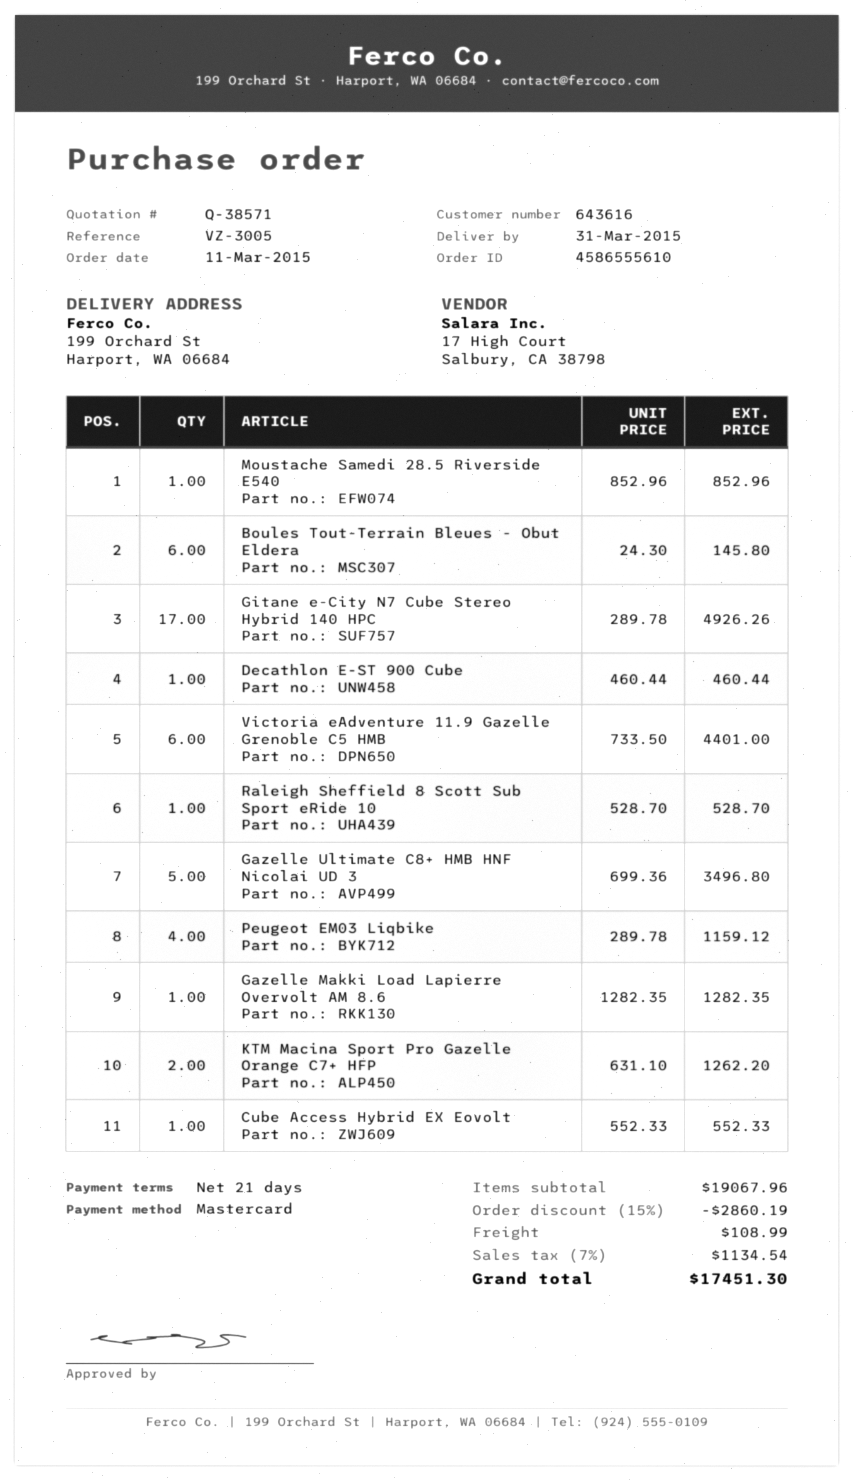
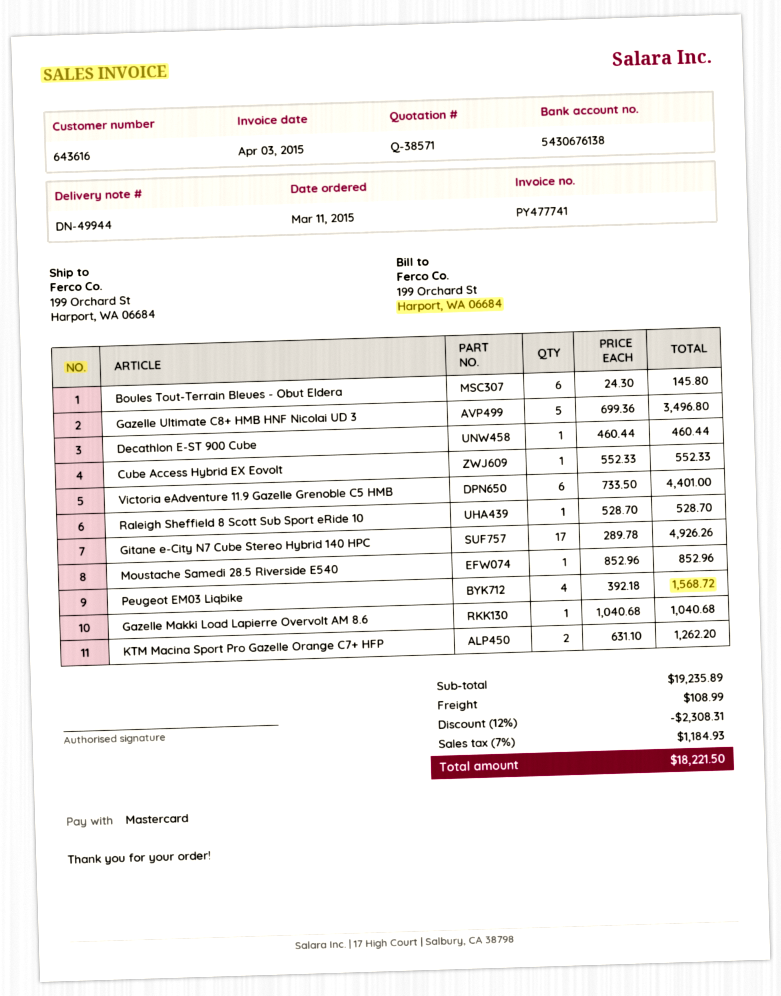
Peugeot EM03 Liqbike: 4 x 289.78 = 1159.12 -> 4 x 392.18 = 1568.72
Gazelle Makki Load Lapierre Overvolt AM 8.6: 1 x 1282.35 = 1282.35 -> 1 x 1040.68 = 1040.68
subtotal: 19067.96 -> 19235.89
discount: 15% = 2860.19 -> 12% = 2308.31
tax: 7% = 1134.54 -> 7% = 1184.93
total: 17451.30 -> 18221.50

